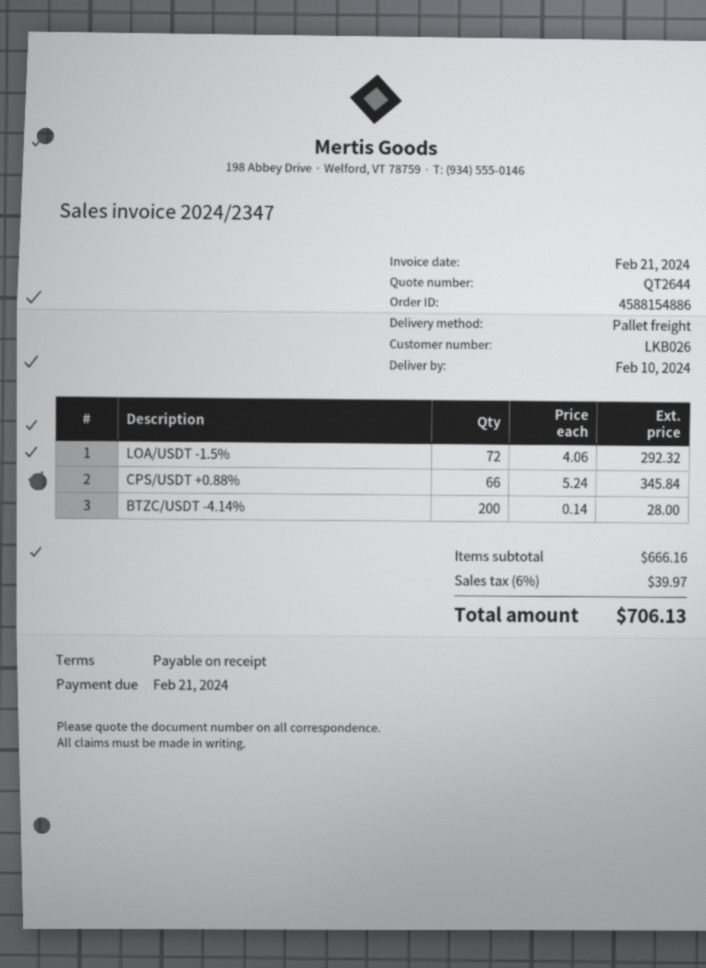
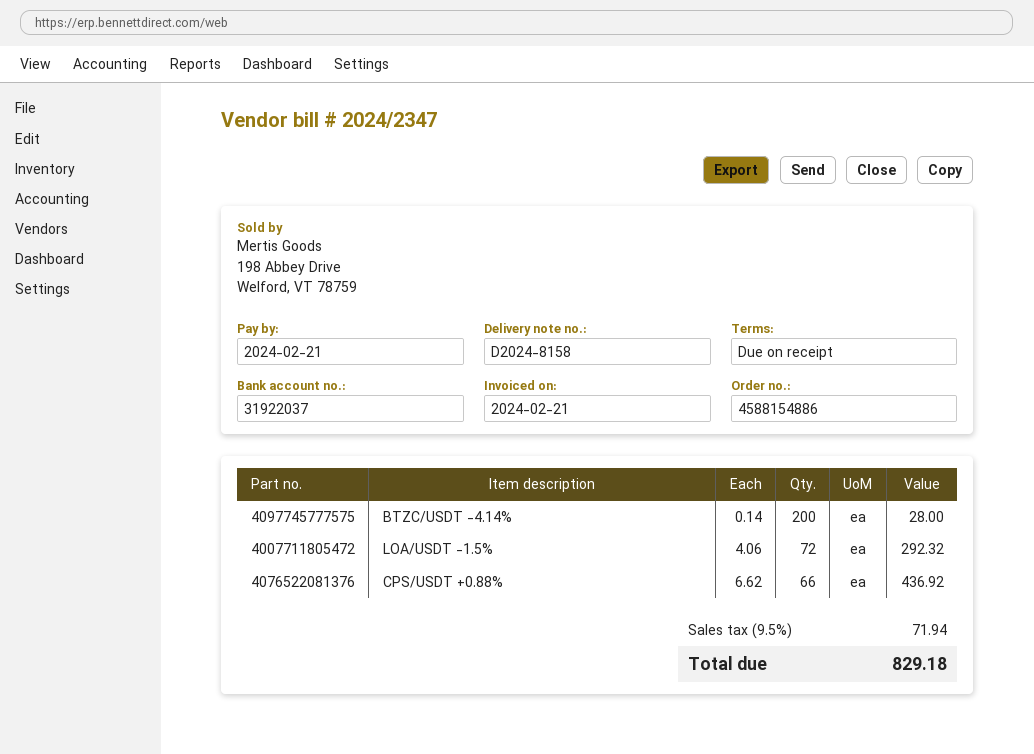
CPS/USDT +0.88%: 66 x 5.24 = 345.84 -> 66 x 6.62 = 436.92
tax: 6% = 39.97 -> 9.5% = 71.94
total: 706.13 -> 829.18

